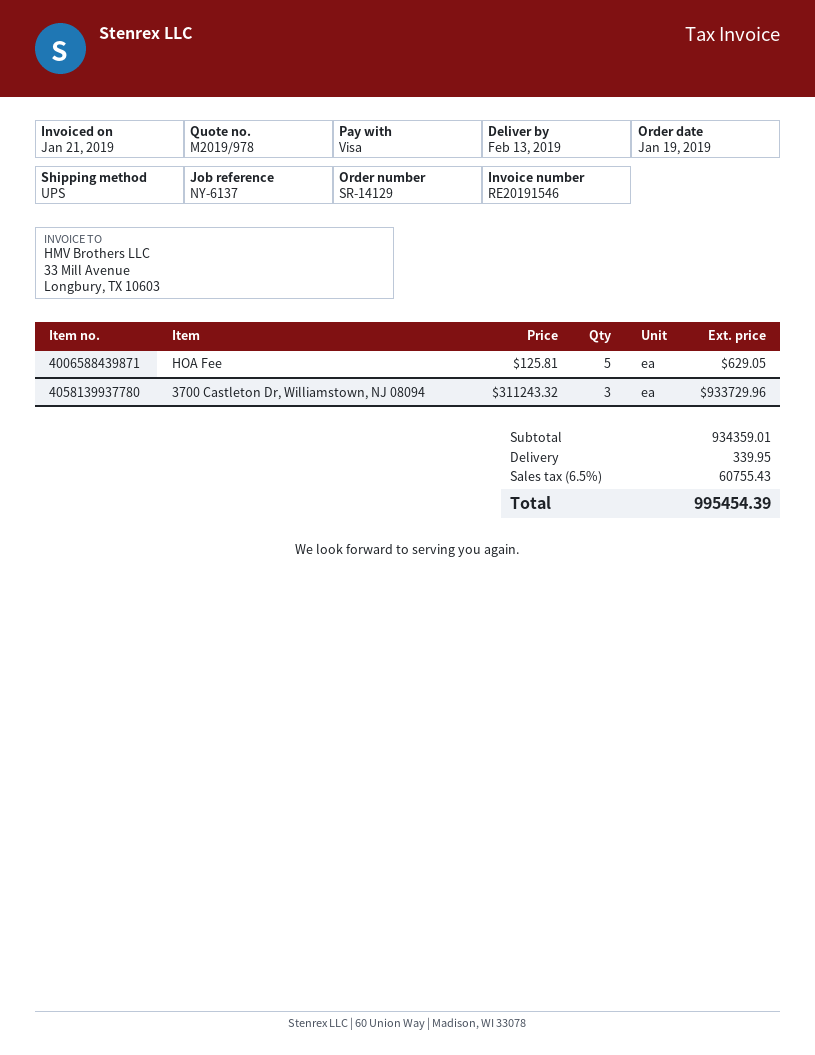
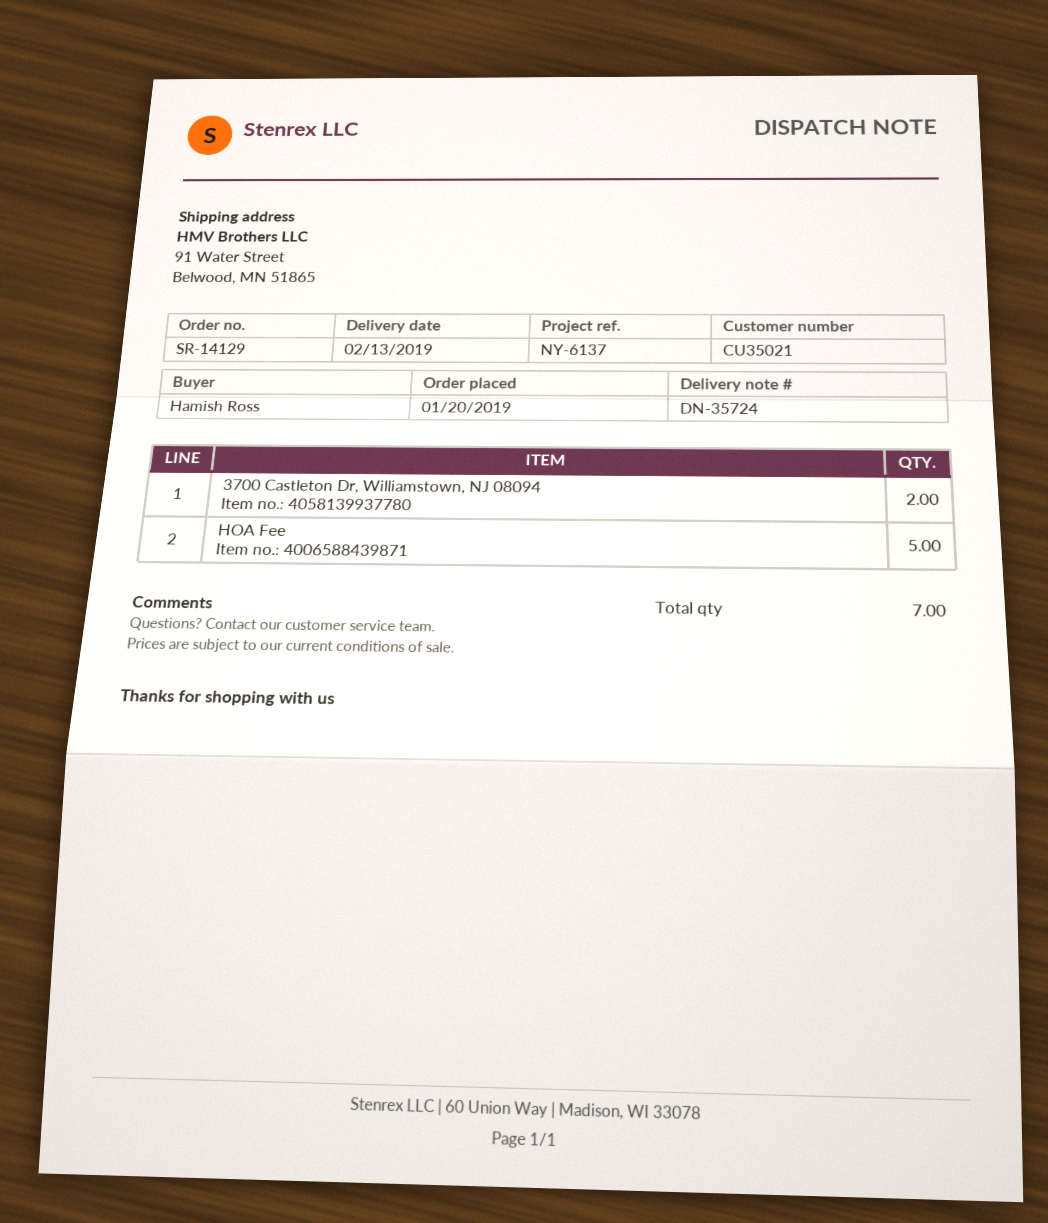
order date: 2019-01-19 -> 2019-01-20
3700 Castleton Dr, Williamstown, NJ 08094: 3 -> 2

